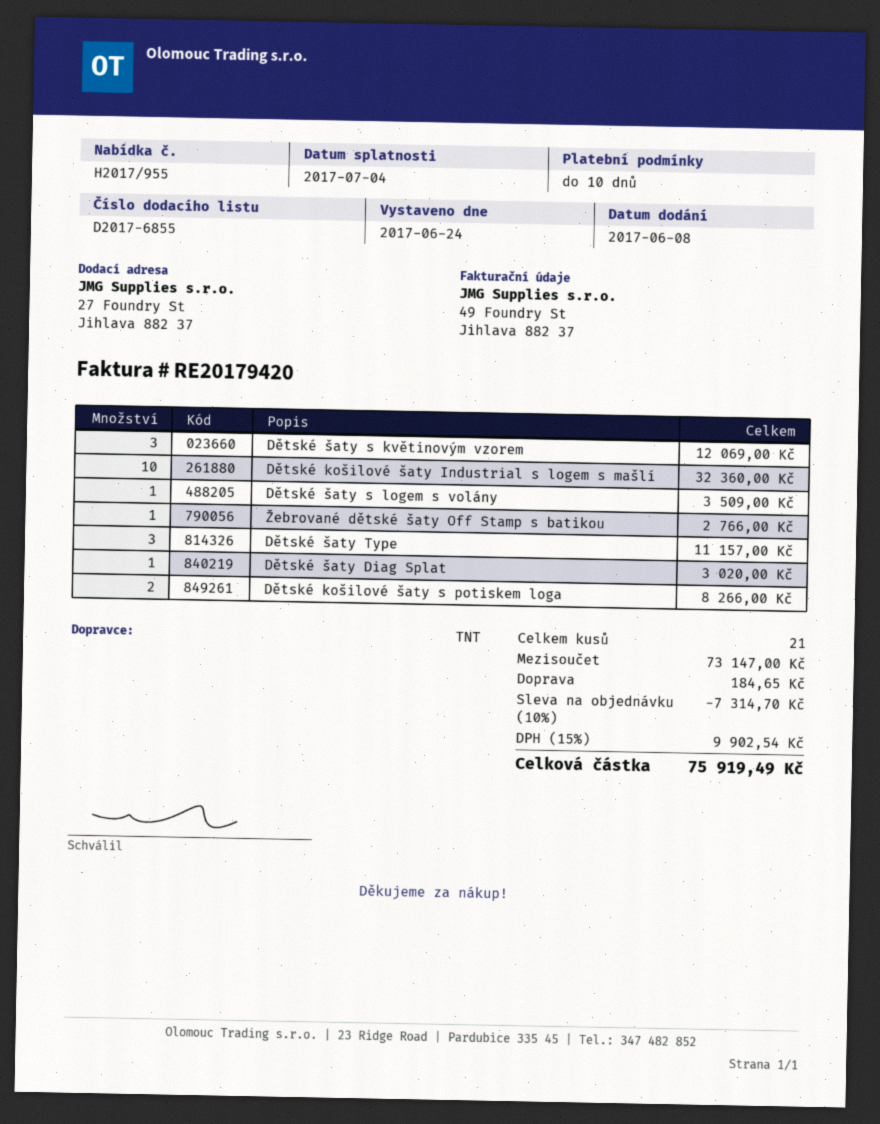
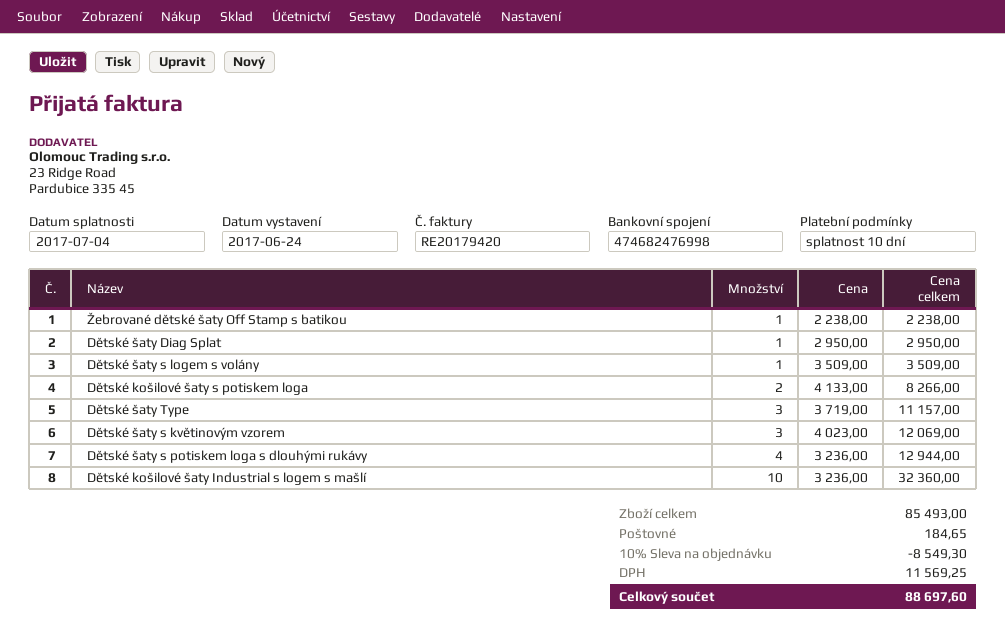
Žebrované dětské šaty Off Stamp s batikou: 1 for 2766.00 -> 1 for 2238.00
Dětské šaty Diag Splat: 1 for 3020.00 -> 1 for 2950.00
Dětské šaty s potiskem loga s dlouhými rukávy: none -> 4 for 12944.00
subtotal: 73147.00 -> 85493.00
discount: 10% = 7314.70 -> 10% = 8549.30
tax: 9902.54 -> 11569.25
total: 75919.49 -> 88697.60

